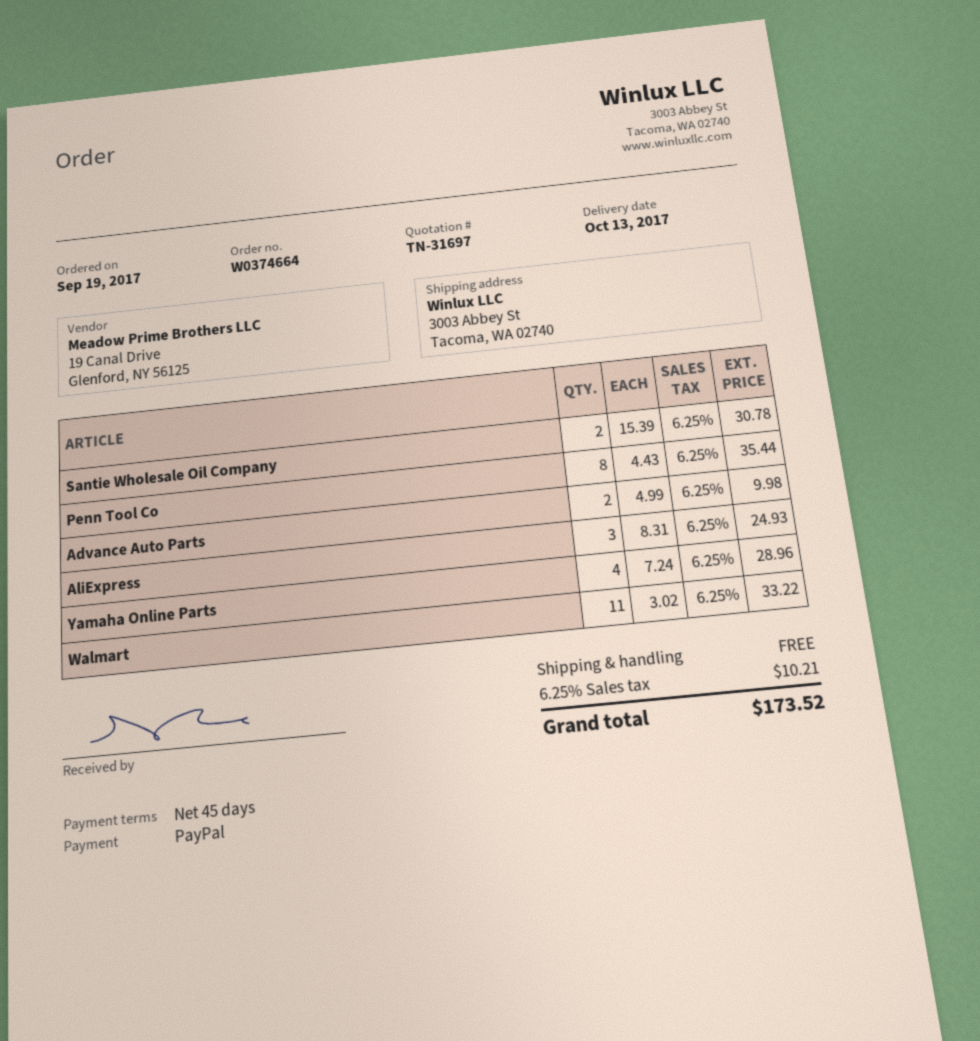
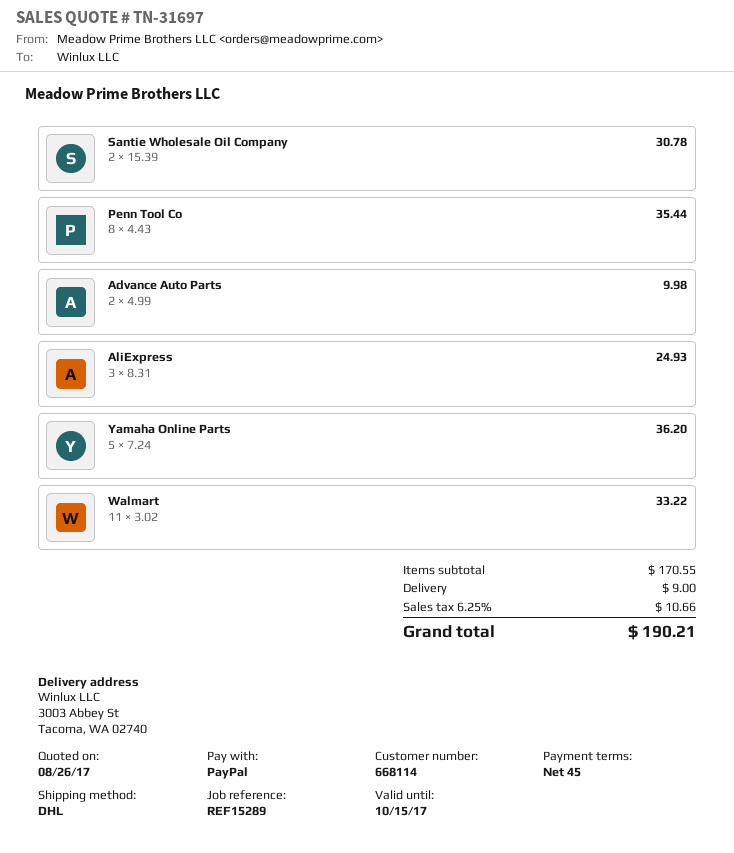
Yamaha Online Parts: 4 x 7.24 = 28.96 -> 5 x 7.24 = 36.20
shipping: 0.00 -> 9.00
tax: 6.25% = 10.21 -> 6.25% = 10.66
total: 173.52 -> 190.21

